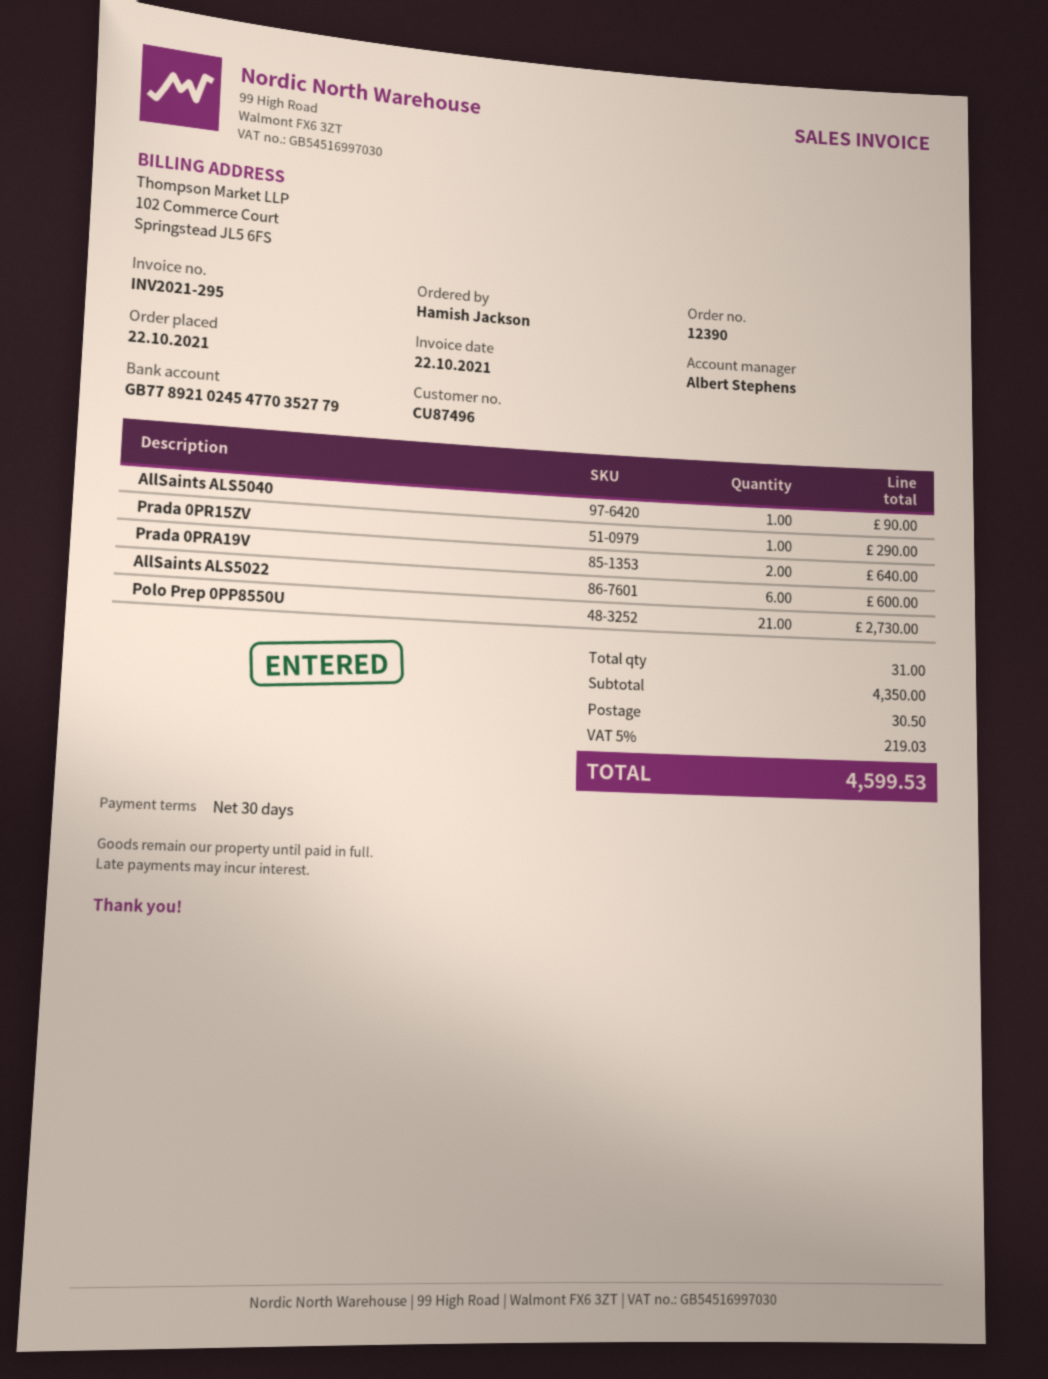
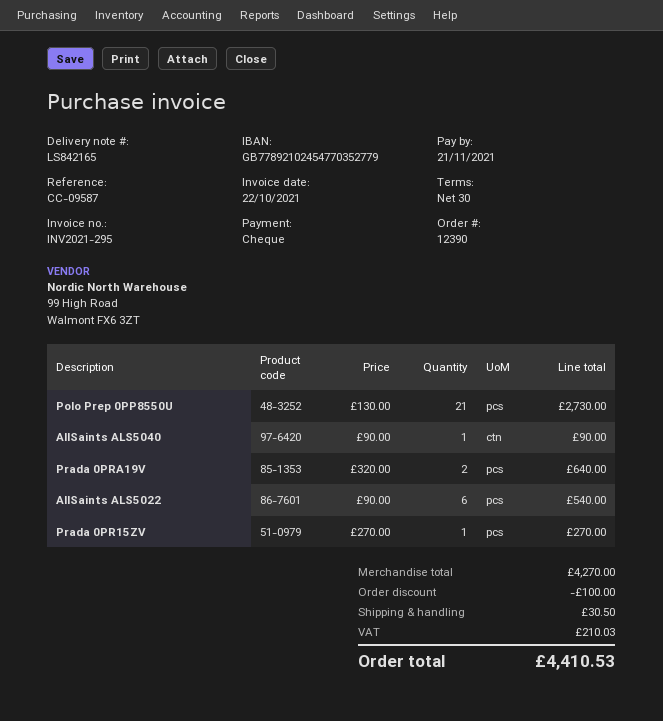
Prada 0PR15ZV: 1 for 290.00 -> 1 for 270.00
AllSaints ALS5022: 6 for 600.00 -> 6 for 540.00
subtotal: 4350.00 -> 4270.00
discount: none -> 100.00
tax: 219.03 -> 210.03
total: 4599.53 -> 4410.53

